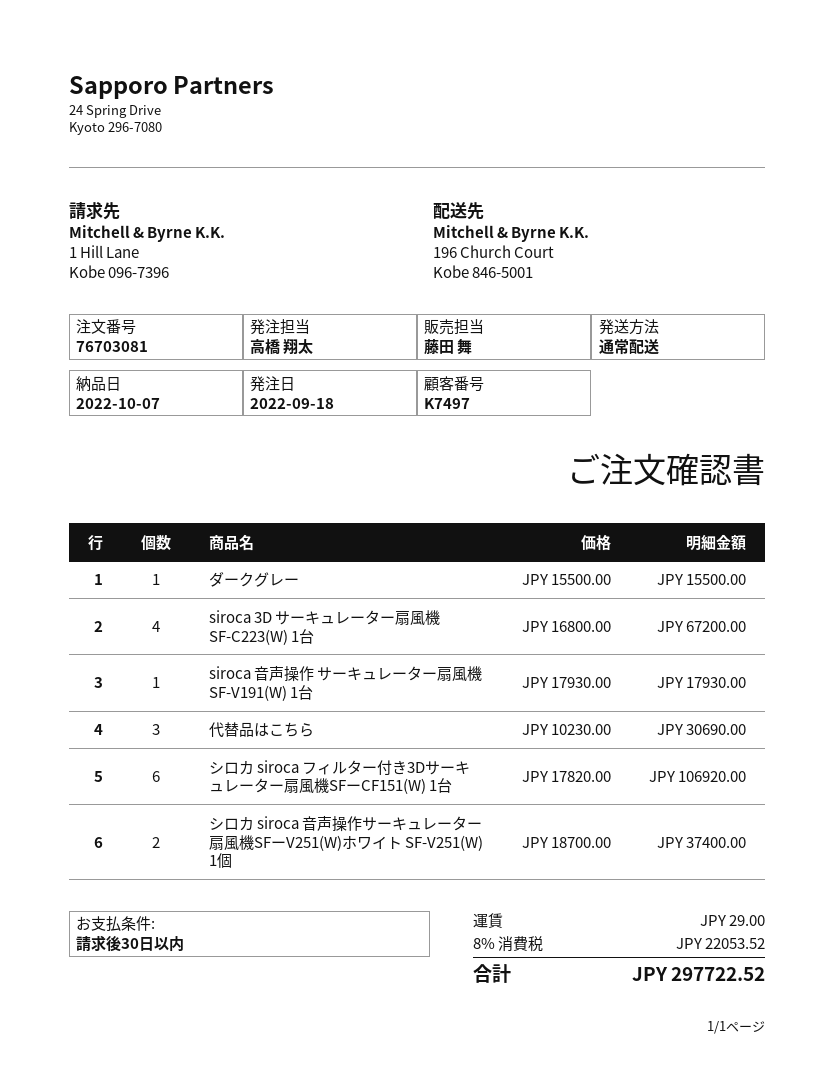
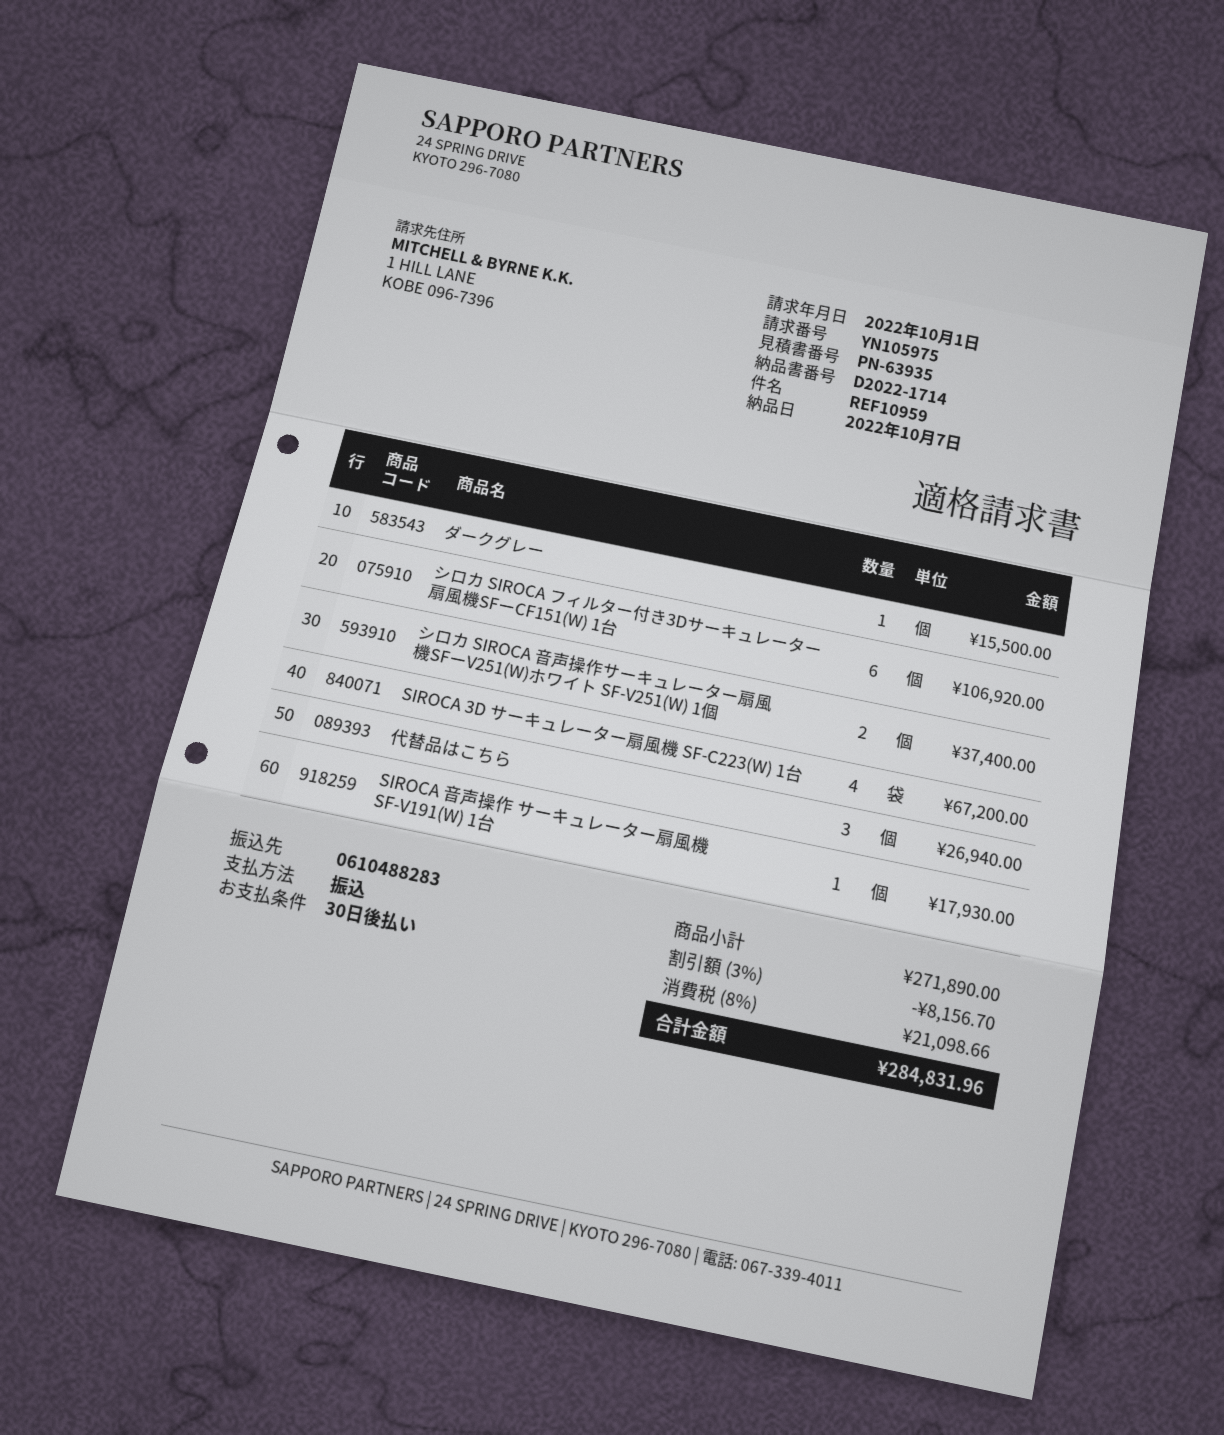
代替品はこちら: 3 for 30690.00 -> 3 for 26940.00
discount: none -> 3% = 8156.70
shipping: 29.00 -> none
tax: 8% = 22053.52 -> 8% = 21098.66
total: 297722.52 -> 284831.96

